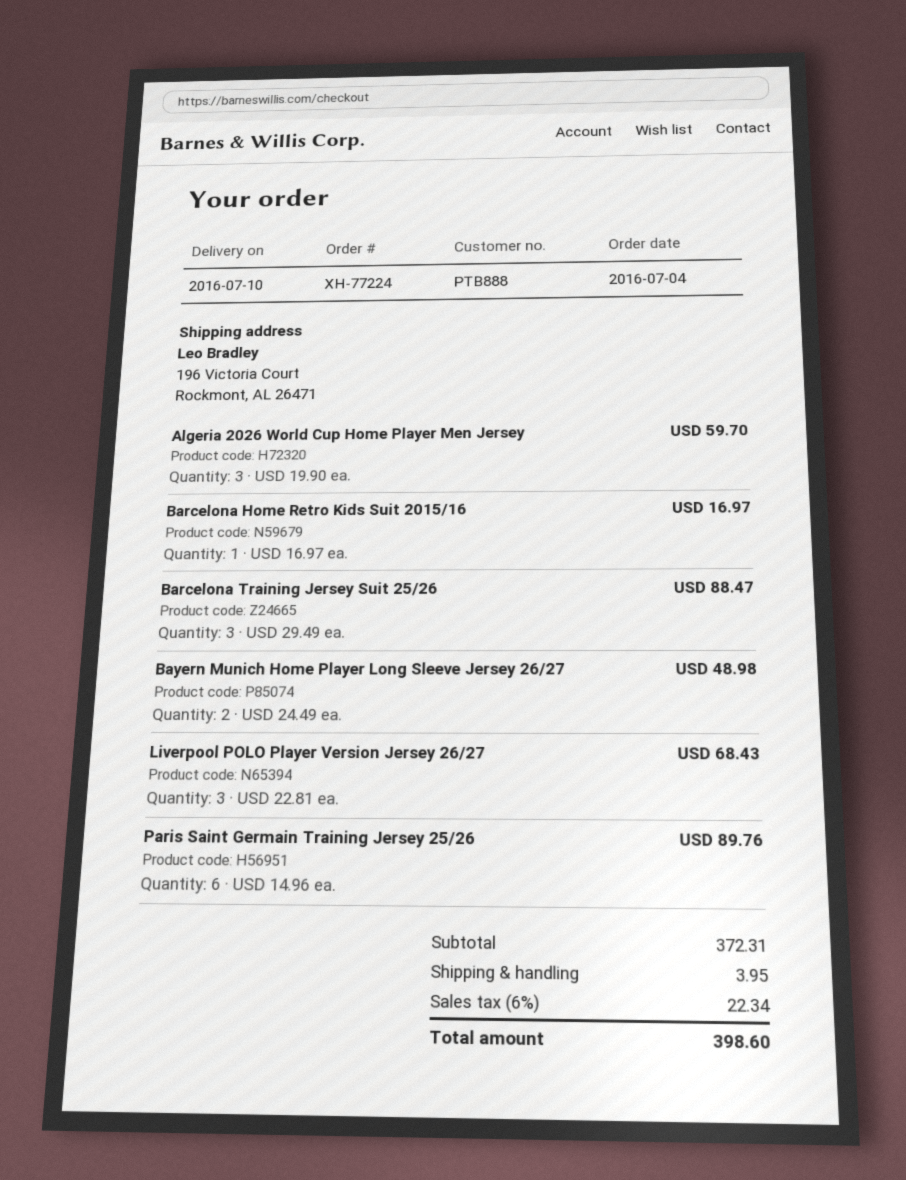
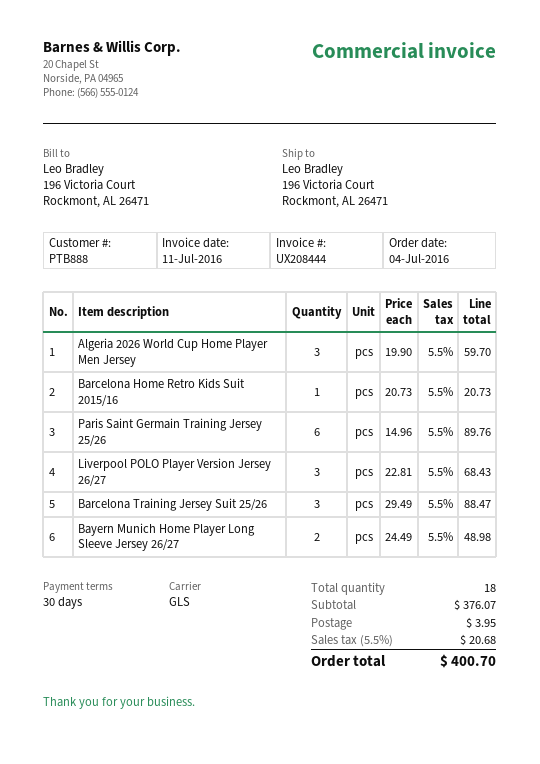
Barcelona Home Retro Kids Suit 2015/16: 1 x 16.97 = 16.97 -> 1 x 20.73 = 20.73
subtotal: 372.31 -> 376.07
tax: 6% = 22.34 -> 5.5% = 20.68
total: 398.60 -> 400.70

